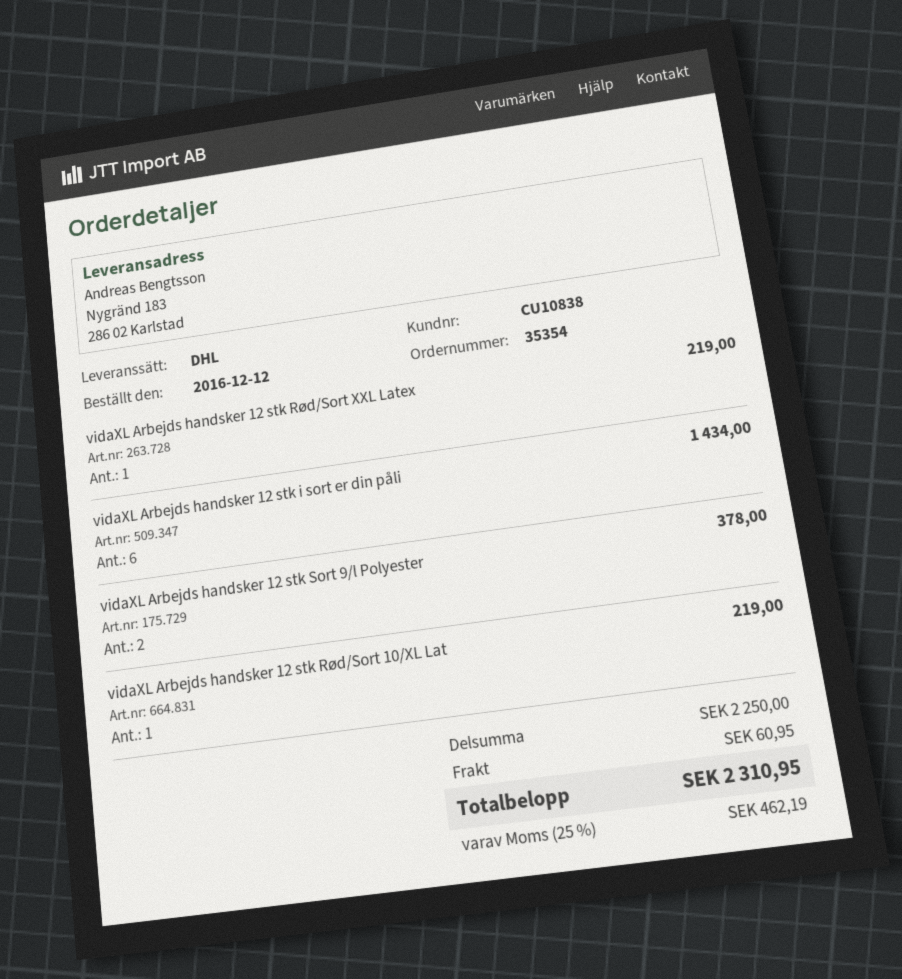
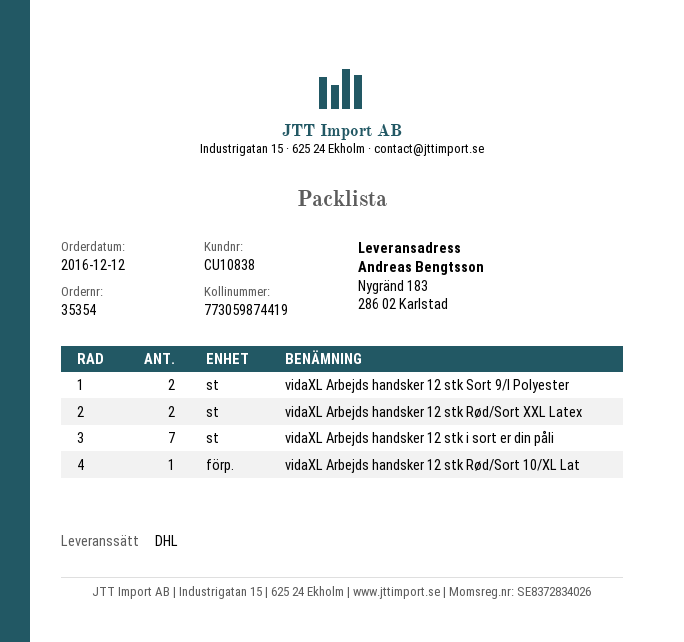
vidaXL Arbejds handsker 12 stk Rød/Sort XXL Latex: 1 -> 2
vidaXL Arbejds handsker 12 stk i sort er din påli: 6 -> 7

